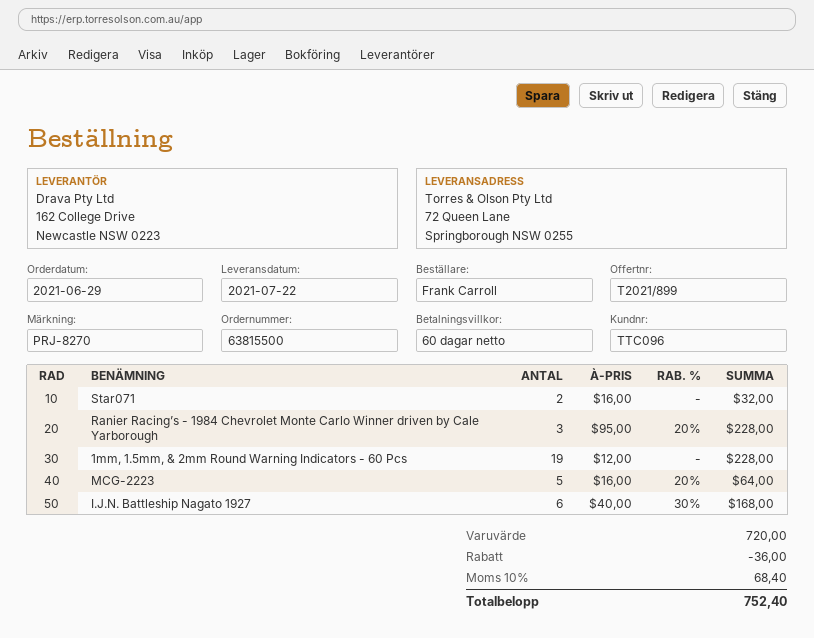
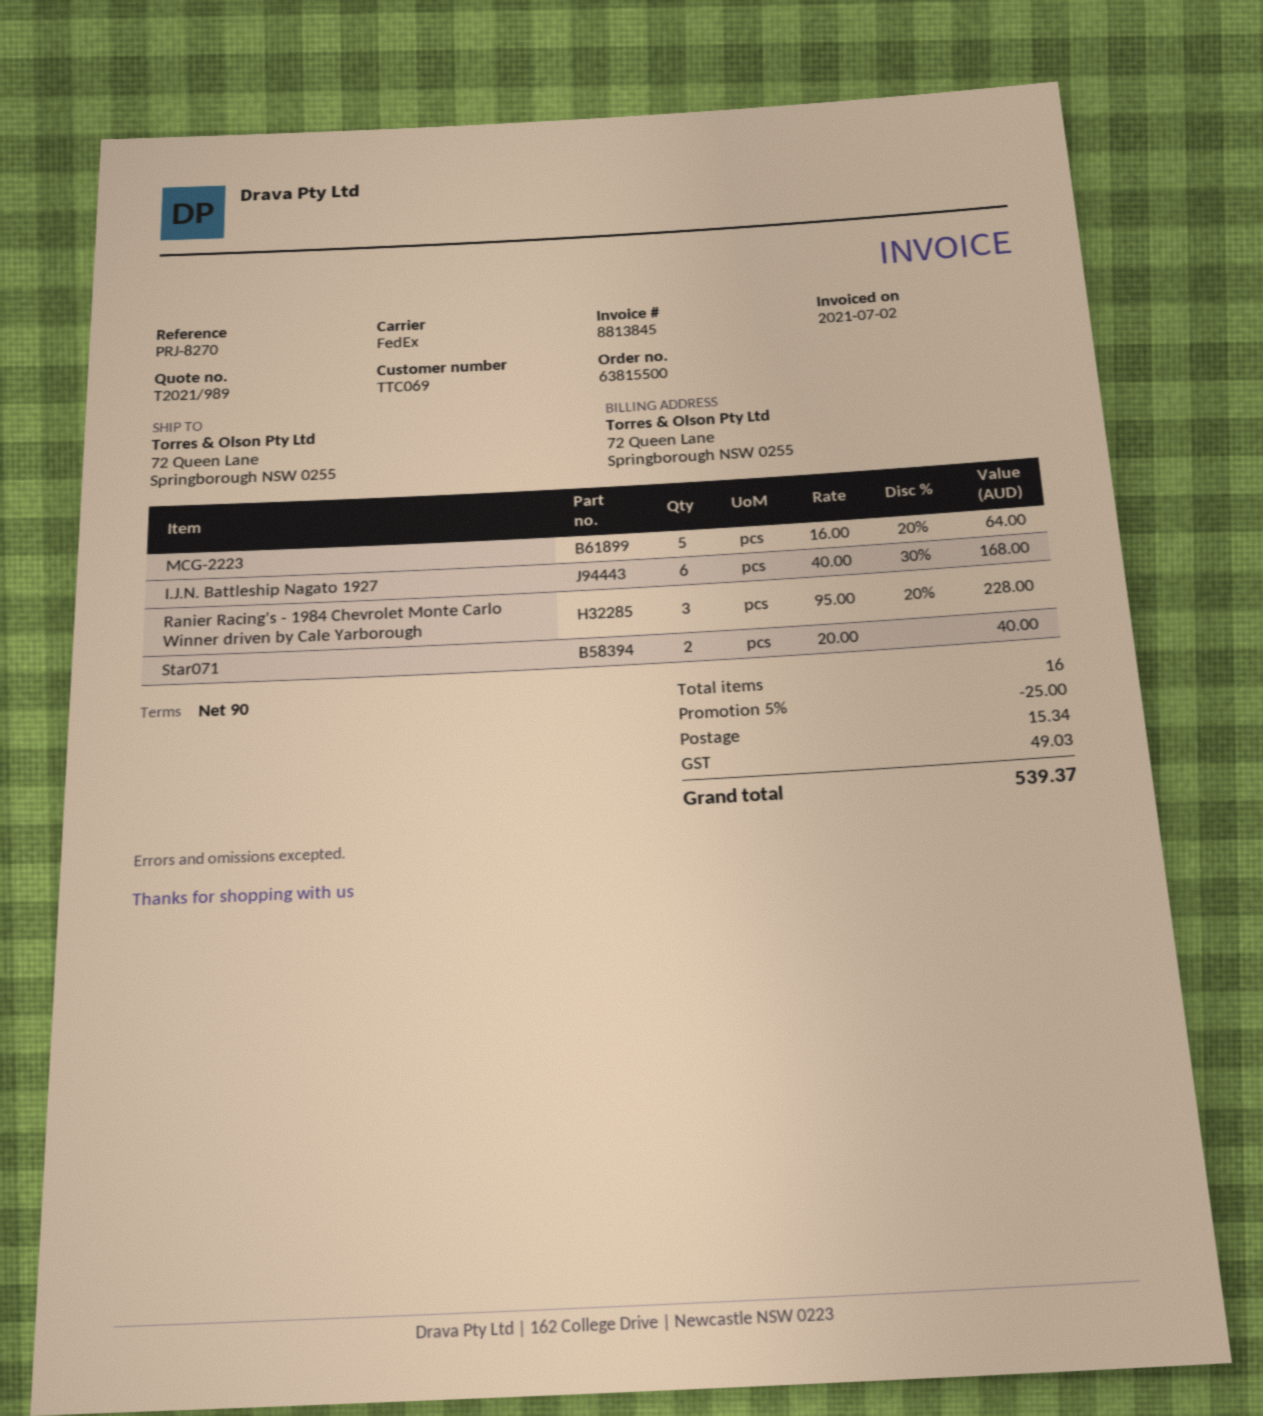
quote number: T2021/899 -> T2021/989
payment terms: 60 days -> 90 days
customer number: TTC096 -> TTC069
Star071: 2 x 16.00 = 32.00 -> 2 x 20.00 = 40.00
1mm, 1.5mm, & 2mm Round Warning Indicators - 60 Pcs: 19 x 12.00 = 228.00 -> none
discount: 36.00 -> 25.00
shipping: none -> 15.34
tax: 68.40 -> 49.03
total: 752.40 -> 539.37

